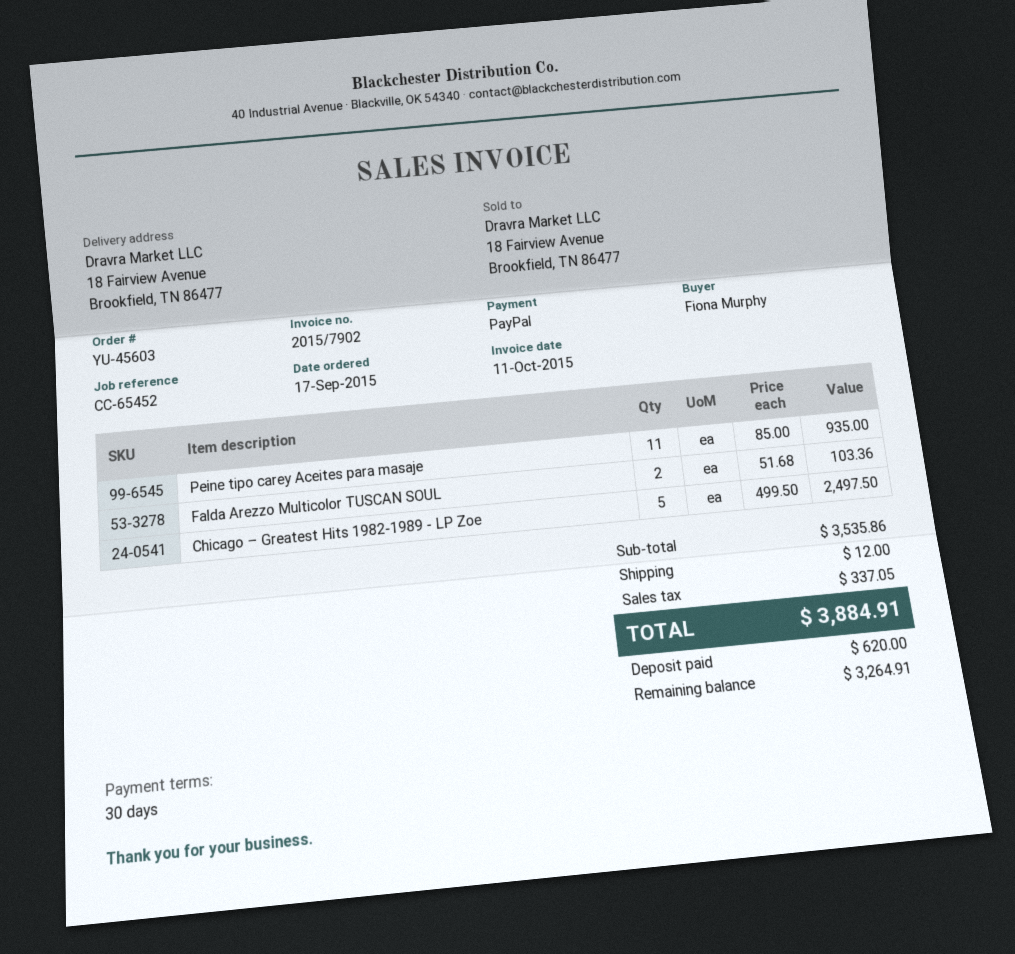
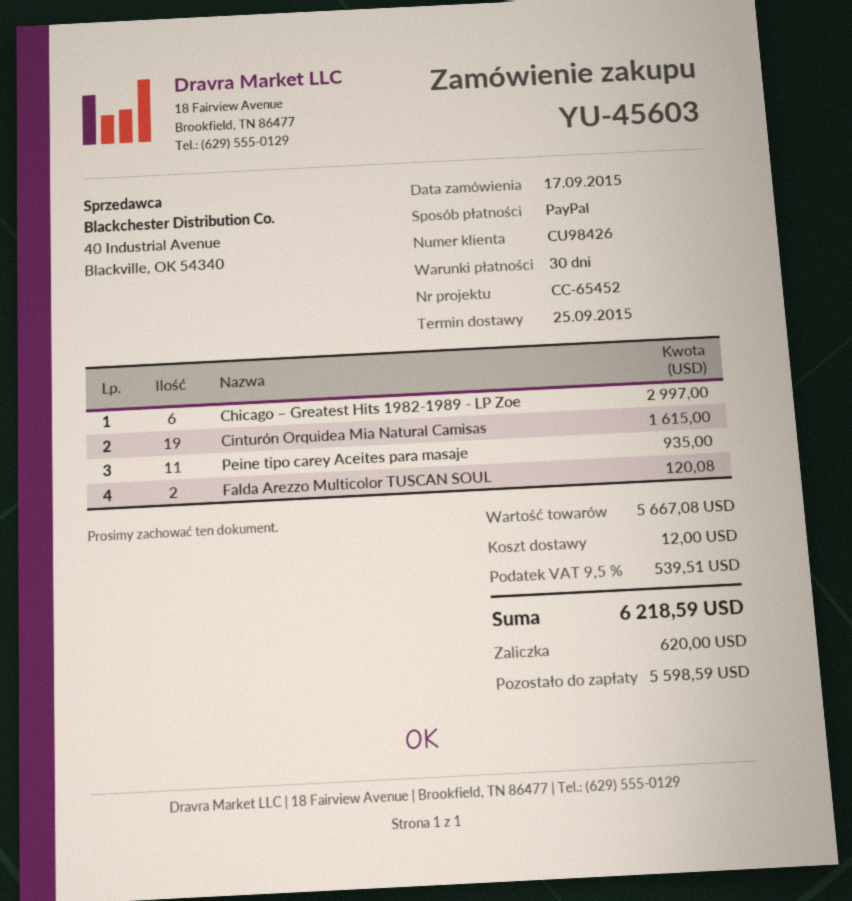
Falda Arezzo Multicolor TUSCAN SOUL: 2 for 103.36 -> 2 for 120.08
Chicago – Greatest Hits 1982-1989 - LP Zoe: 5 for 2497.50 -> 6 for 2997.00
Cinturón Orquidea Mia Natural Camisas: none -> 19 for 1615.00
subtotal: 3535.86 -> 5667.08
tax: 337.05 -> 539.51
total: 3884.91 -> 6218.59
balance: 3264.91 -> 5598.59

